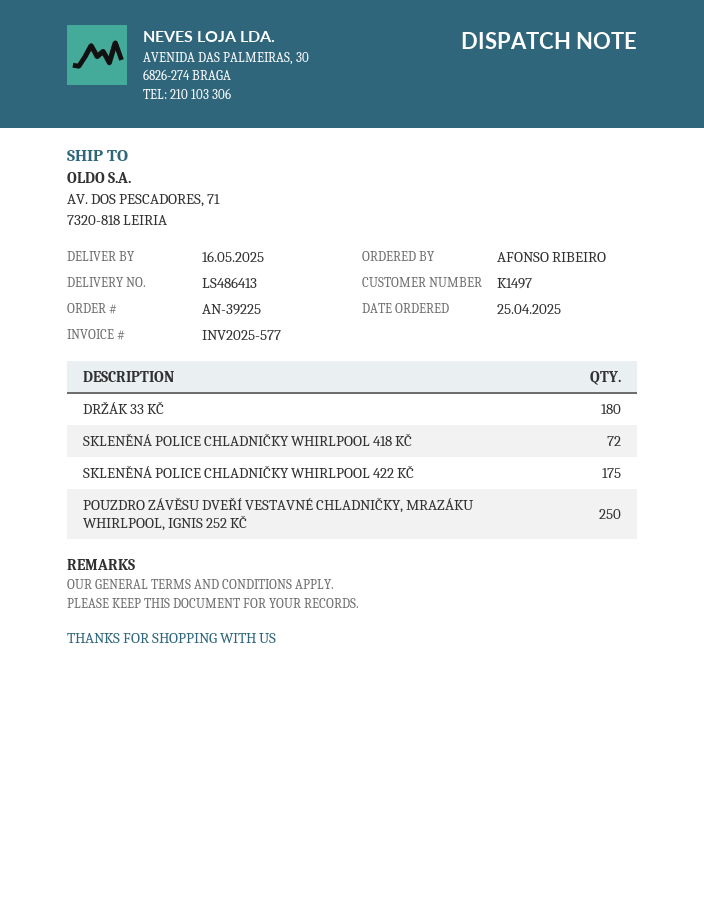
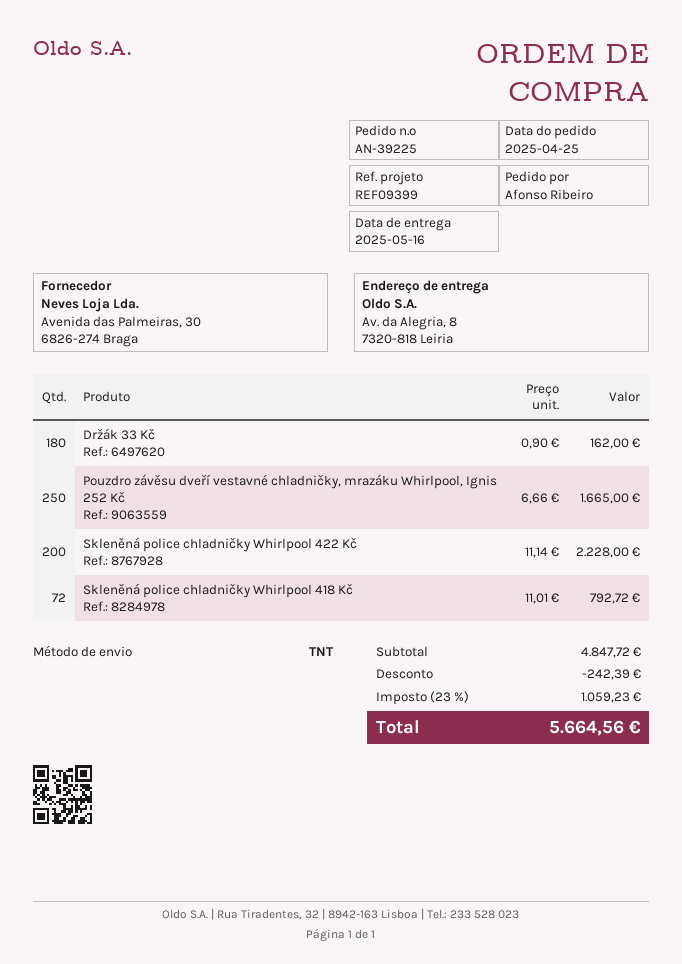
ship to: AV. DOS PESCADORES, 71, 7320-818 LEIRIA -> Av. da Alegria, 8, 7320-818 Leiria
SKLENĚNÁ POLICE CHLADNIČKY WHIRLPOOL 422 KČ: 175 -> 200

